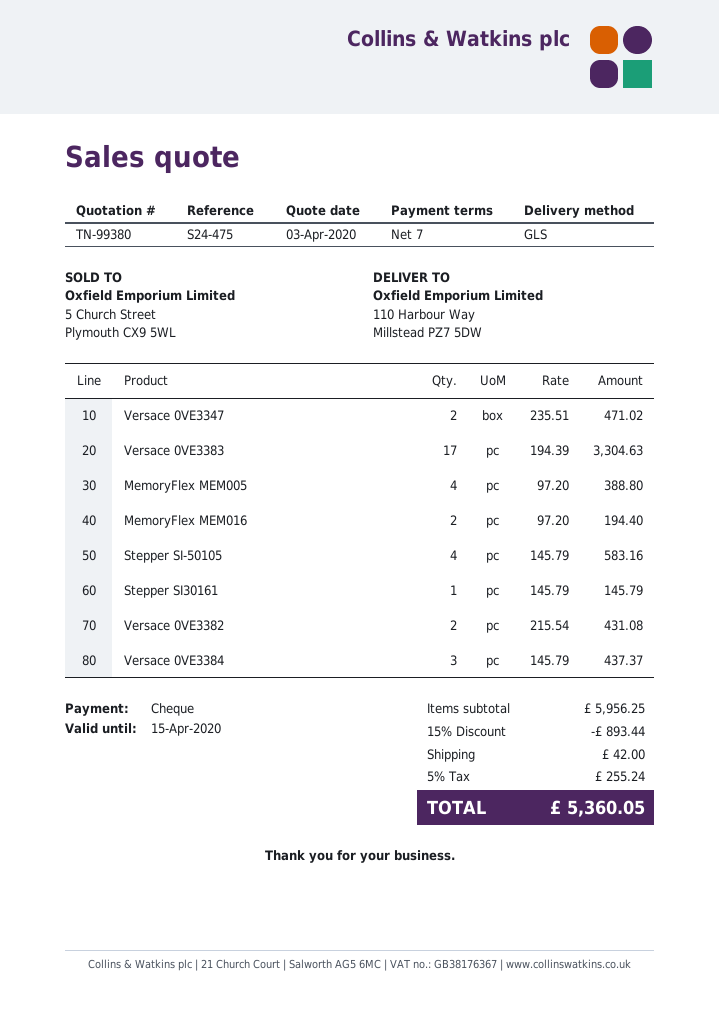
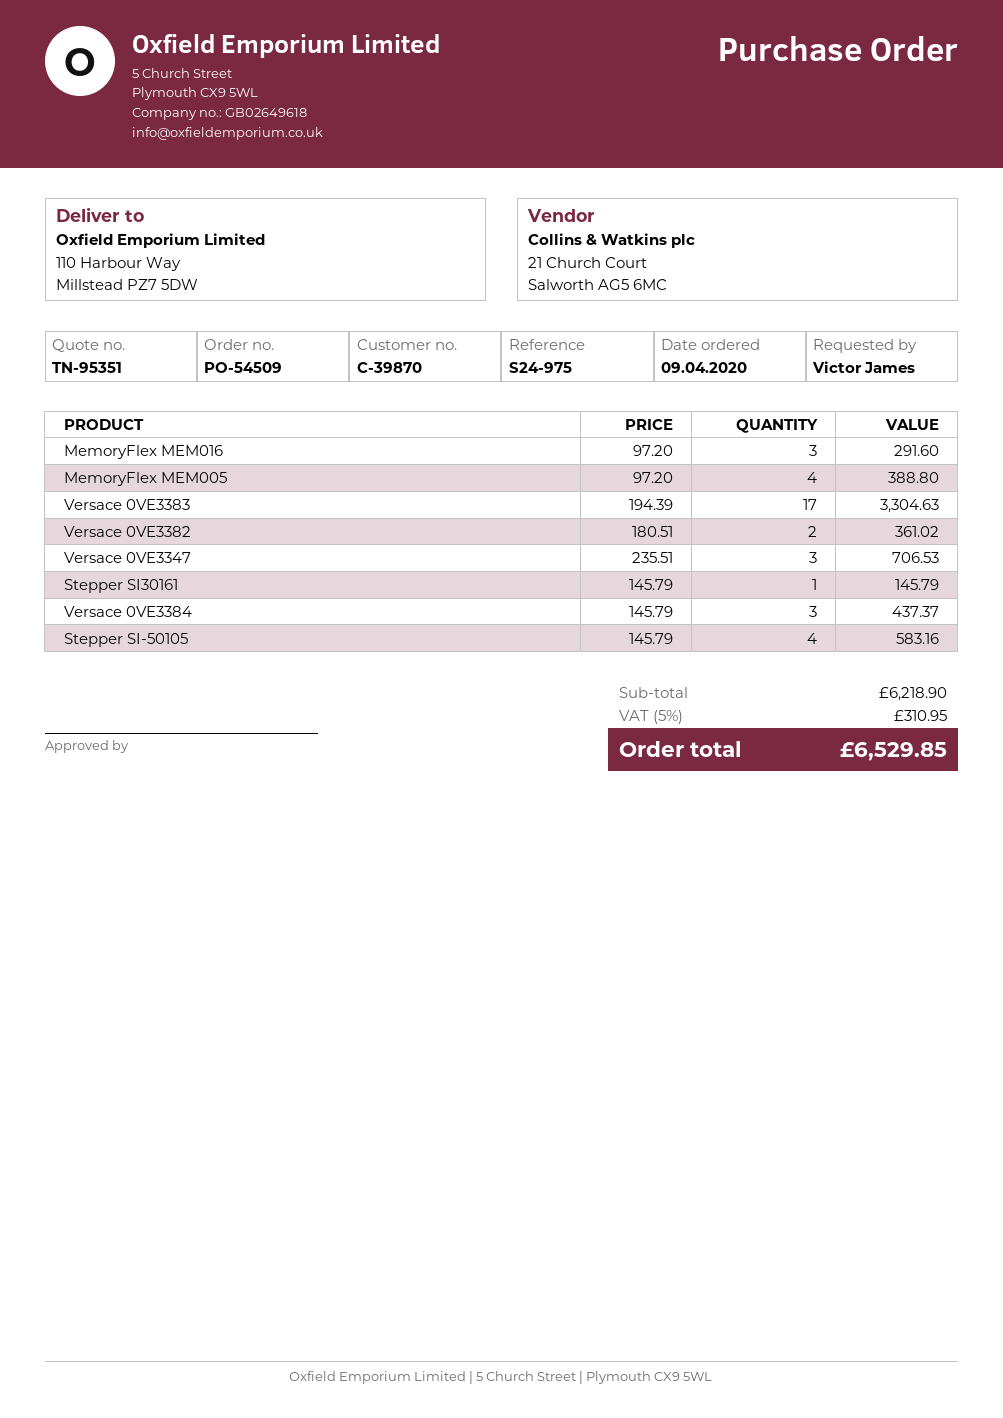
quote number: TN-99380 -> TN-95351
reference: S24-475 -> S24-975
Versace 0VE3347: 2 x 235.51 = 471.02 -> 3 x 235.51 = 706.53
MemoryFlex MEM016: 2 x 97.20 = 194.40 -> 3 x 97.20 = 291.60
Versace 0VE3382: 2 x 215.54 = 431.08 -> 2 x 180.51 = 361.02
subtotal: 5956.25 -> 6218.90
discount: 15% = 893.44 -> none
shipping: 42.00 -> none
tax: 5% = 255.24 -> 5% = 310.95
total: 5360.05 -> 6529.85

